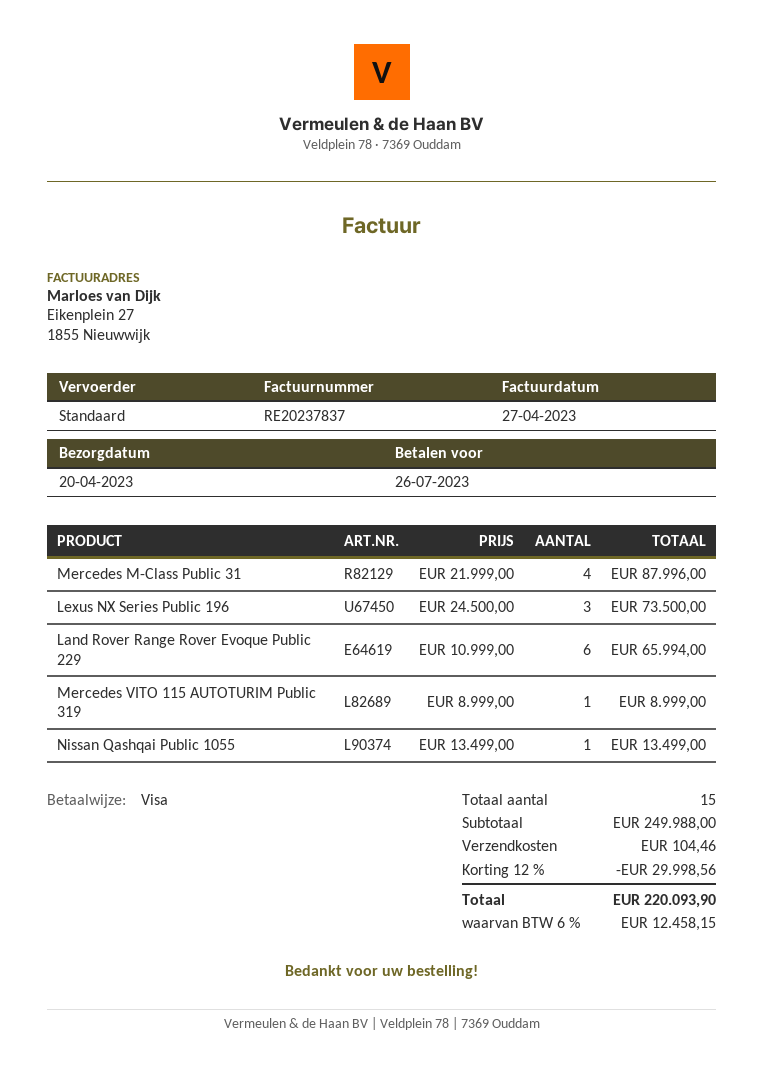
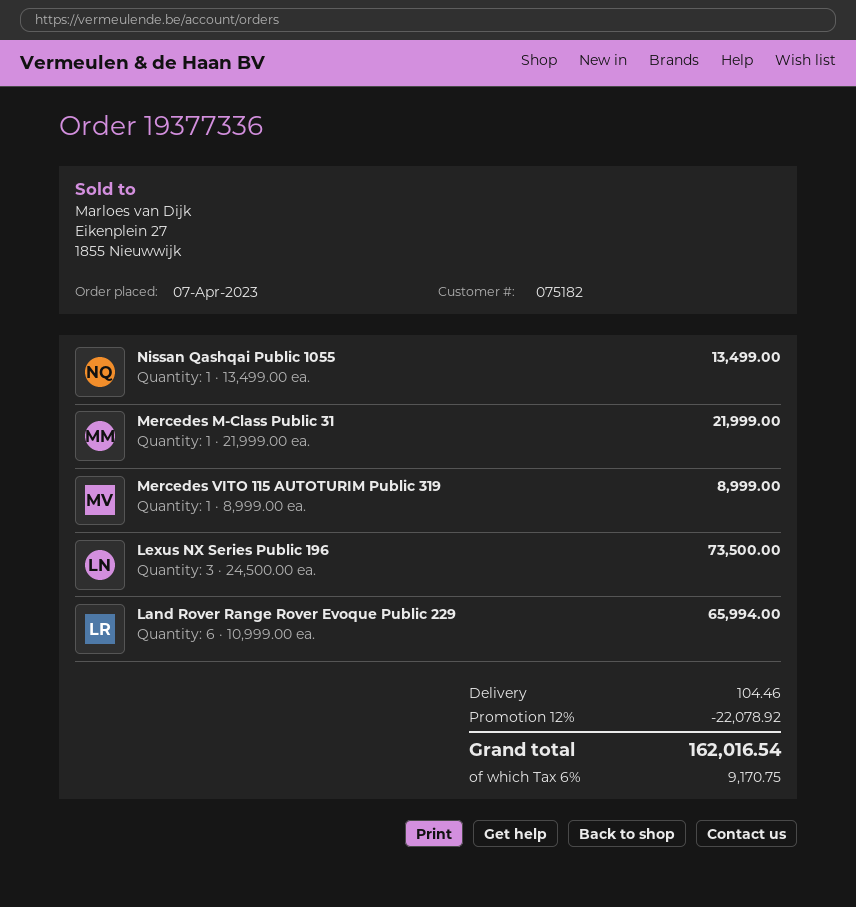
Mercedes M-Class Public 31: 4 x 21999.00 = 87996.00 -> 1 x 21999.00 = 21999.00
discount: 12% = 29998.56 -> 12% = 22078.92
tax: 6% = 12458.15 -> 6% = 9170.75
total: 220093.90 -> 162016.54

